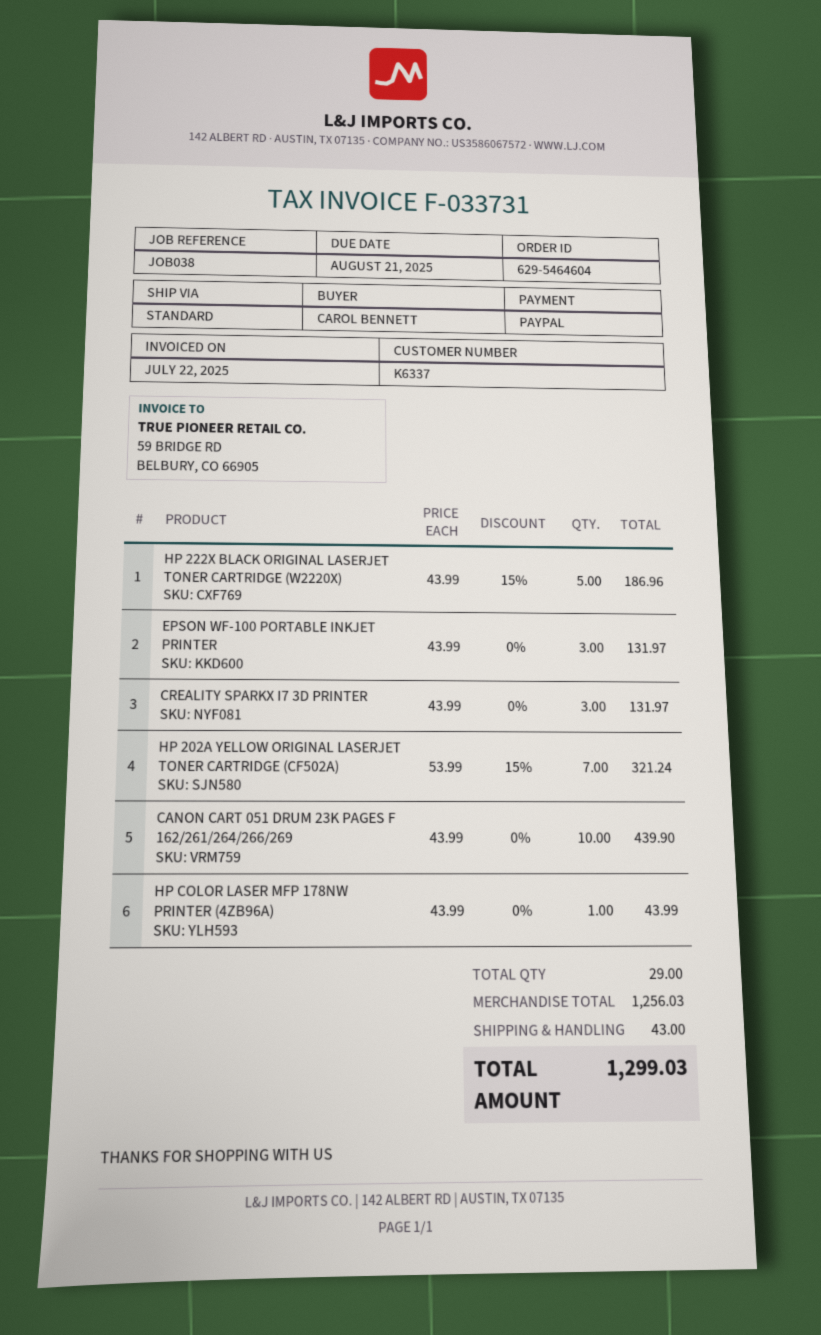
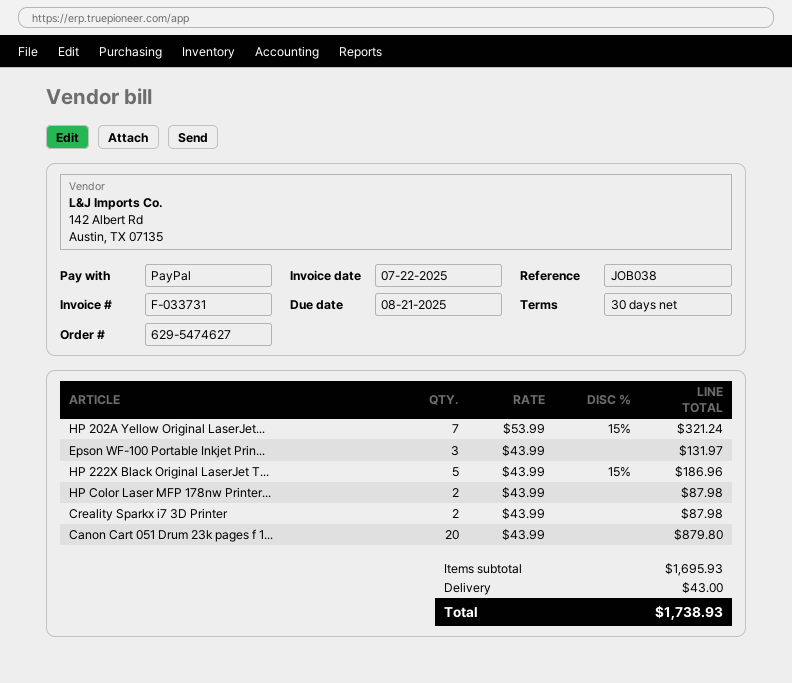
order number: 629-5464604 -> 629-5474627
CREALITY SPARKX I7 3D PRINTER: 3 x 43.99 = 131.97 -> 2 x 43.99 = 87.98
CANON CART 051 DRUM 23K PAGES F 162/261/264/266/269: 10 x 43.99 = 439.90 -> 20 x 43.99 = 879.80
HP COLOR LASER MFP 178NW PRINTER (4ZB96A): 1 x 43.99 = 43.99 -> 2 x 43.99 = 87.98
subtotal: 1256.03 -> 1695.93
total: 1299.03 -> 1738.93

